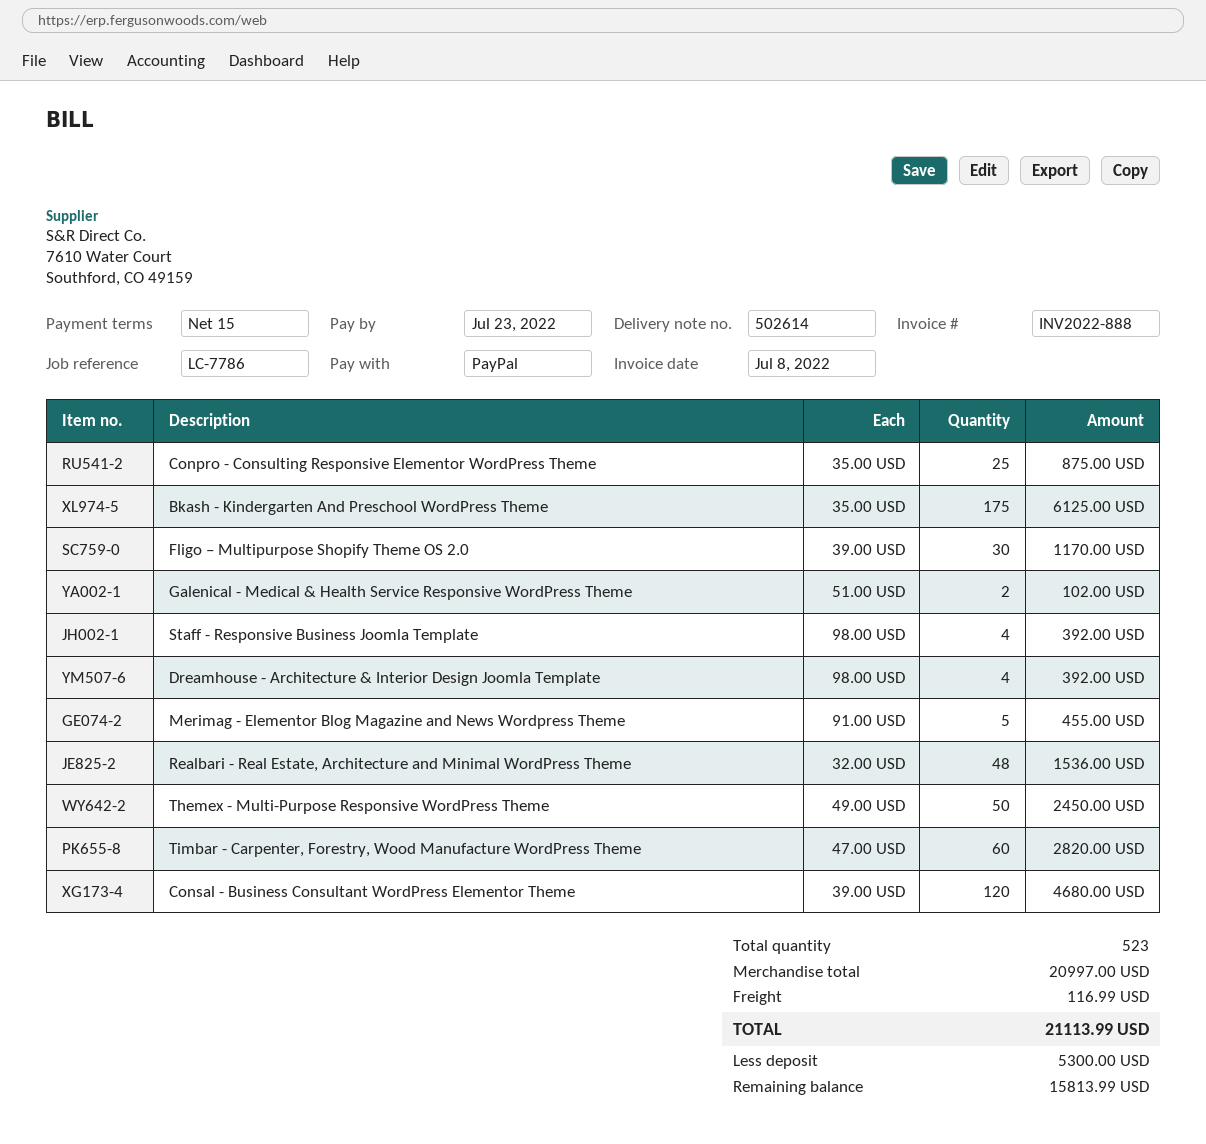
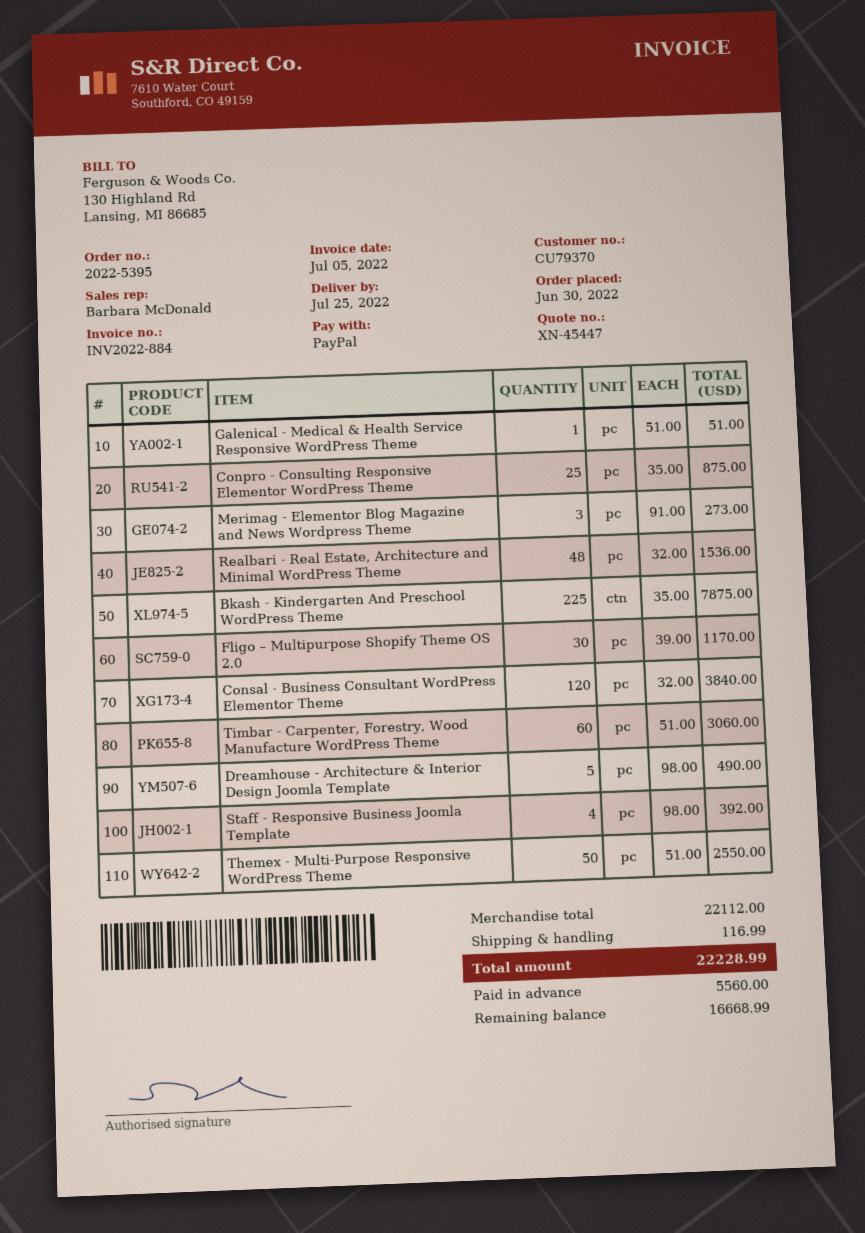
invoice number: INV2022-888 -> INV2022-884
invoice date: 2022-07-08 -> 2022-07-05
Bkash - Kindergarten And Preschool WordPress Theme: 175 x 35.00 = 6125.00 -> 225 x 35.00 = 7875.00
Galenical - Medical & Health Service Responsive WordPress Theme: 2 x 51.00 = 102.00 -> 1 x 51.00 = 51.00
Dreamhouse - Architecture & Interior Design Joomla Template: 4 x 98.00 = 392.00 -> 5 x 98.00 = 490.00
Merimag - Elementor Blog Magazine and News Wordpress Theme: 5 x 91.00 = 455.00 -> 3 x 91.00 = 273.00
Themex - Multi-Purpose Responsive WordPress Theme: 50 x 49.00 = 2450.00 -> 50 x 51.00 = 2550.00
Timbar - Carpenter, Forestry, Wood Manufacture WordPress Theme: 60 x 47.00 = 2820.00 -> 60 x 51.00 = 3060.00
Consal - Business Consultant WordPress Elementor Theme: 120 x 39.00 = 4680.00 -> 120 x 32.00 = 3840.00
subtotal: 20997.00 -> 22112.00
total: 21113.99 -> 22228.99
deposit: 5300.00 -> 5560.00
balance: 15813.99 -> 16668.99

